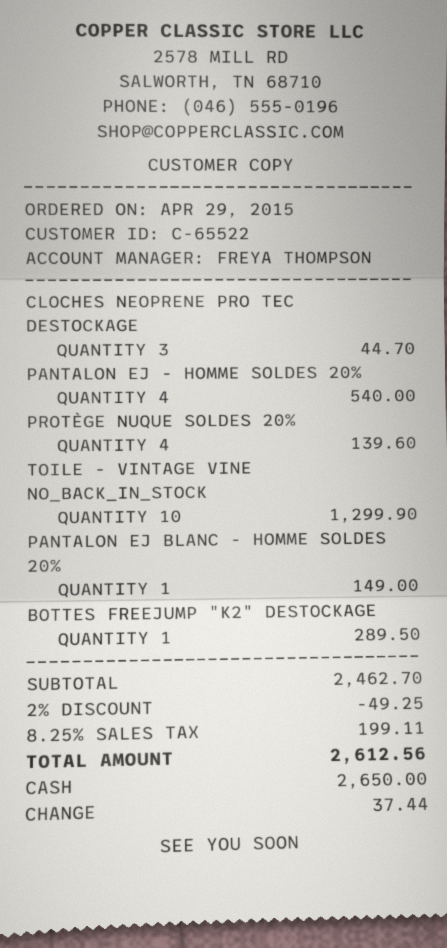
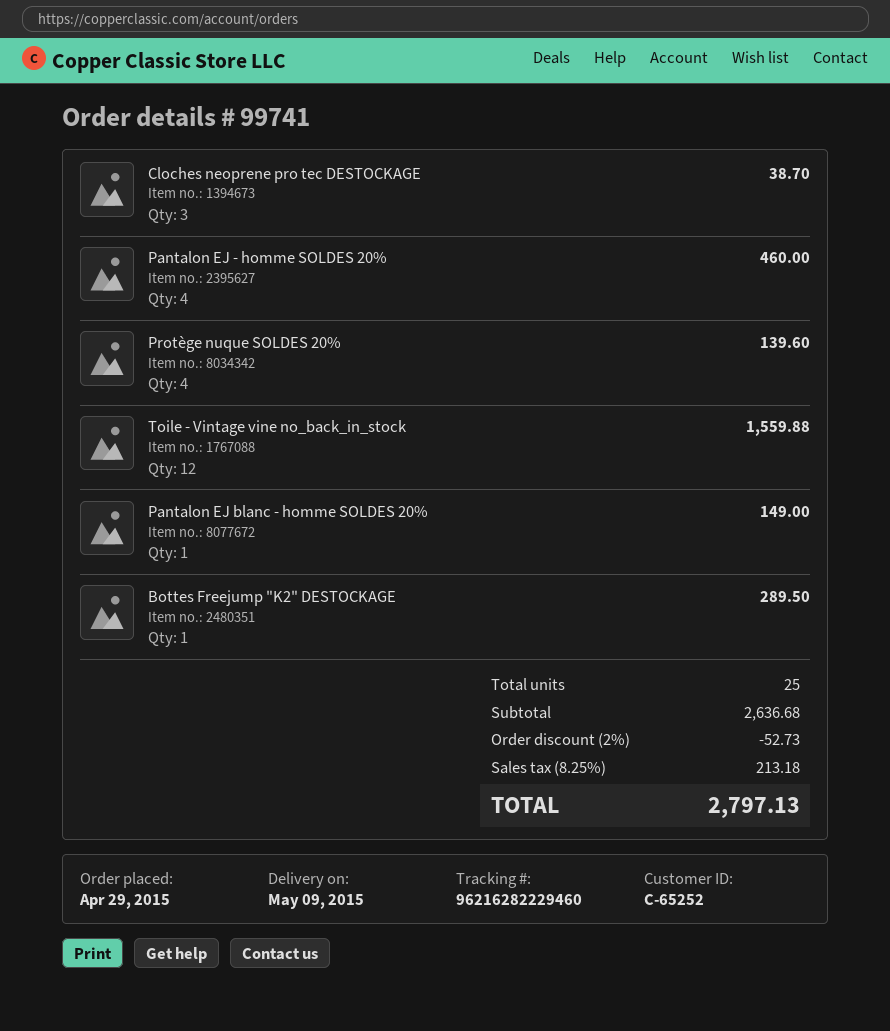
customer number: C-65522 -> C-65252
CLOCHES NEOPRENE PRO TEC DESTOCKAGE: 3 for 44.70 -> 3 for 38.70
PANTALON EJ - HOMME SOLDES 20%: 4 for 540.00 -> 4 for 460.00
TOILE - VINTAGE VINE NO_BACK_IN_STOCK: 10 for 1299.90 -> 12 for 1559.88
subtotal: 2462.70 -> 2636.68
discount: 2% = 49.25 -> 2% = 52.73
tax: 8.25% = 199.11 -> 8.25% = 213.18
total: 2612.56 -> 2797.13

